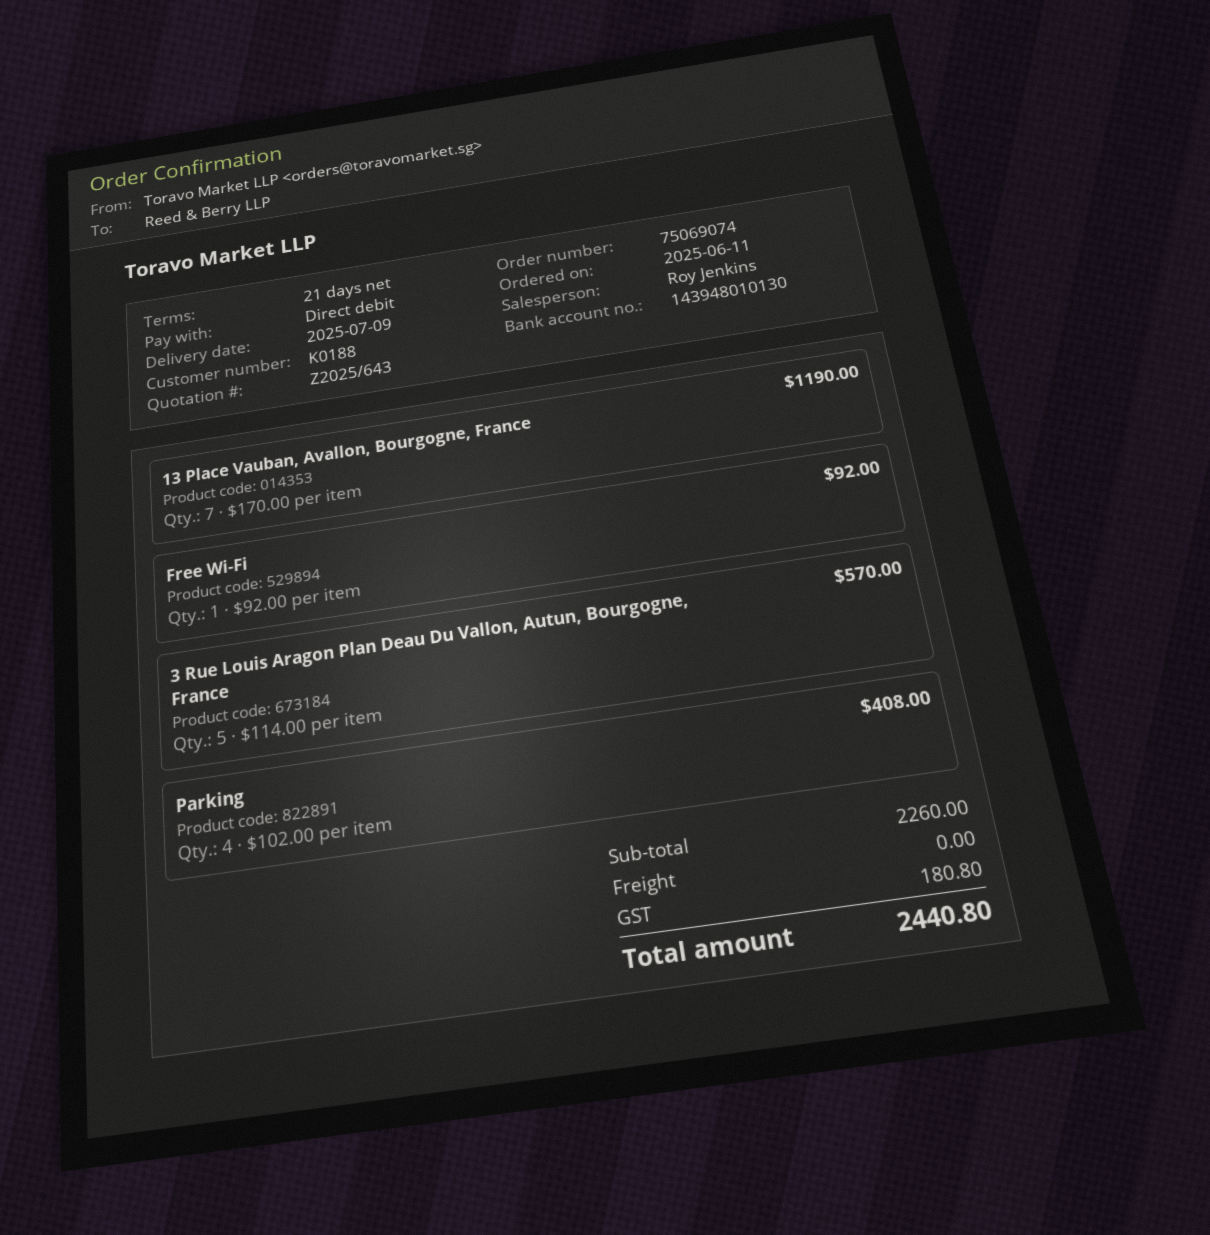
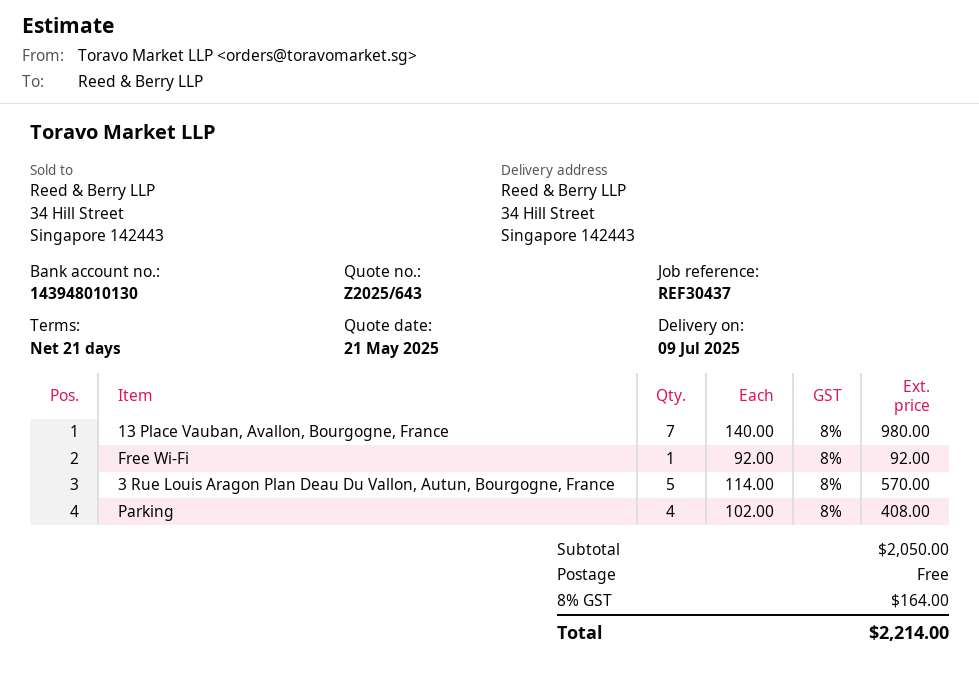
13 Place Vauban, Avallon, Bourgogne, France: 7 x 170.00 = 1190.00 -> 7 x 140.00 = 980.00
subtotal: 2260.00 -> 2050.00
tax: 180.80 -> 164.00
total: 2440.80 -> 2214.00

